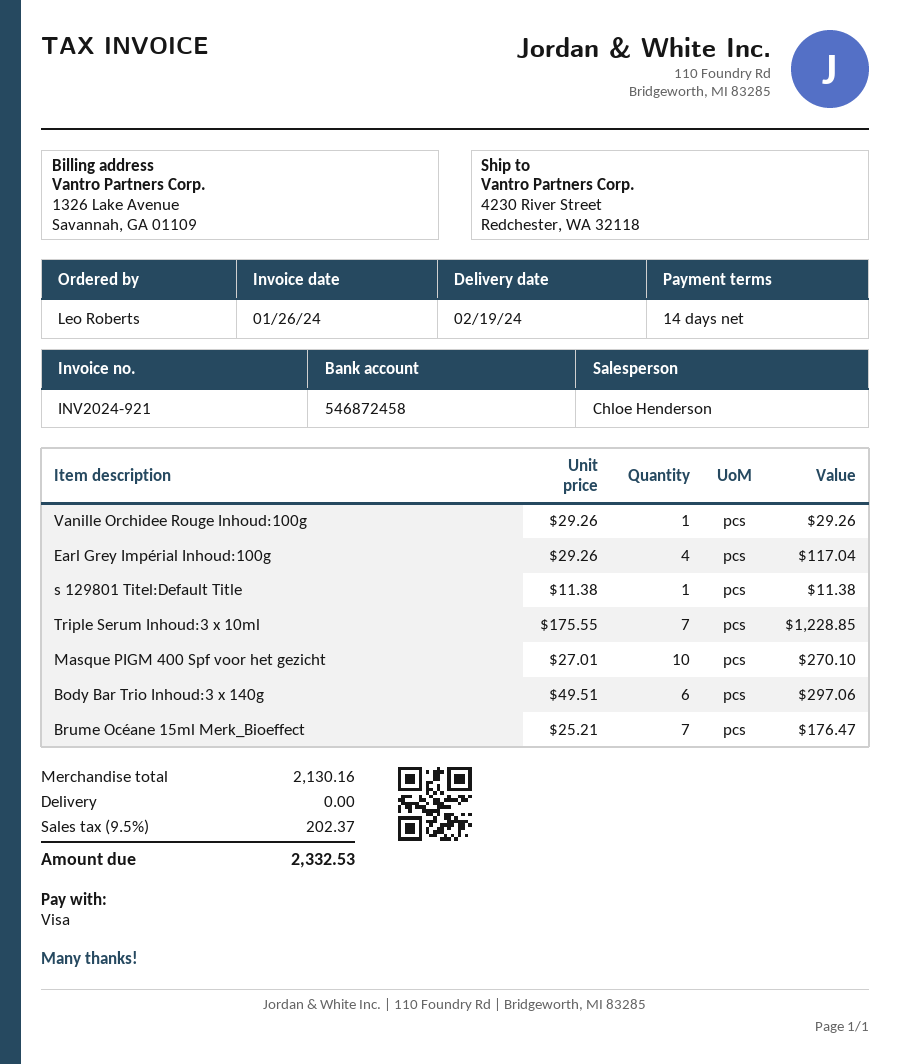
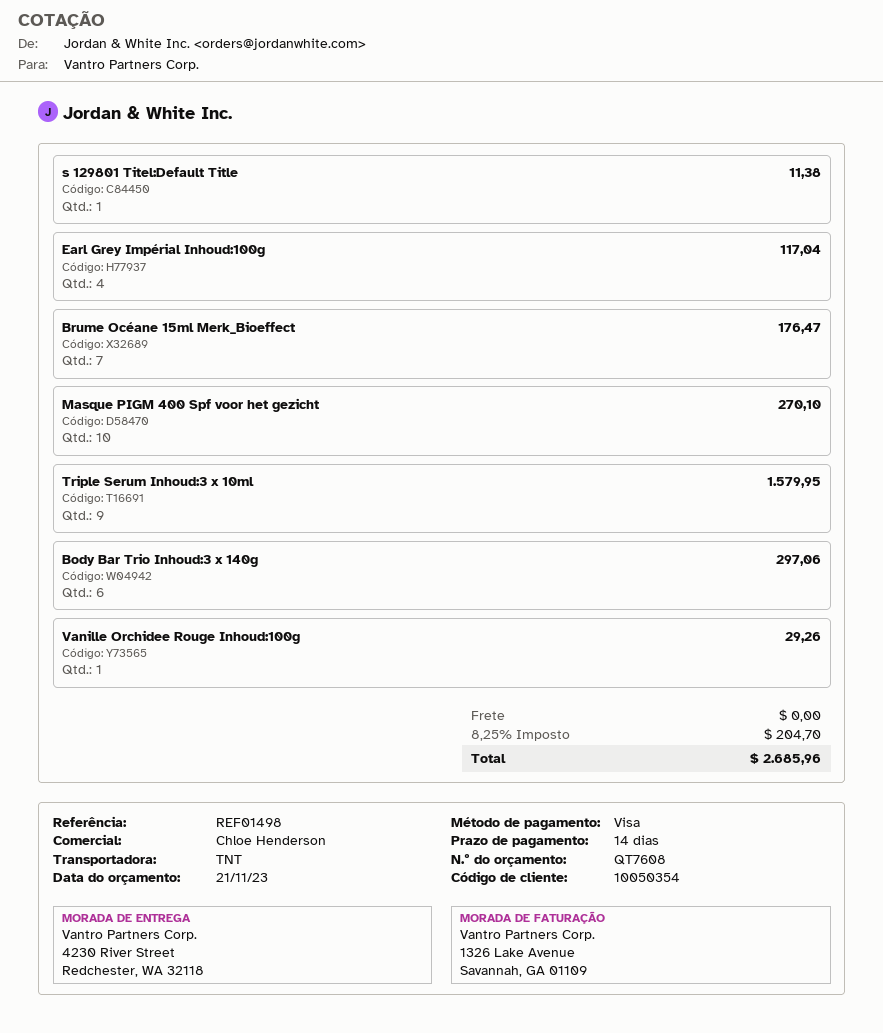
Triple Serum Inhoud:3 x 10ml: 7 for 1228.85 -> 9 for 1579.95
tax: 9.5% = 202.37 -> 8.25% = 204.70
total: 2332.53 -> 2685.96

